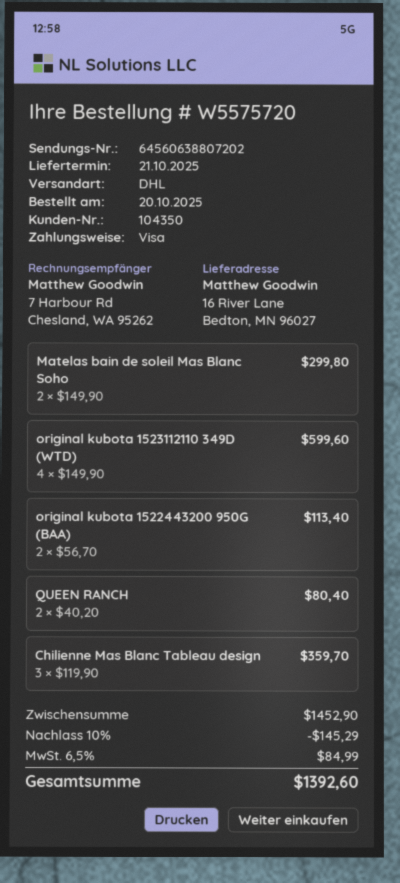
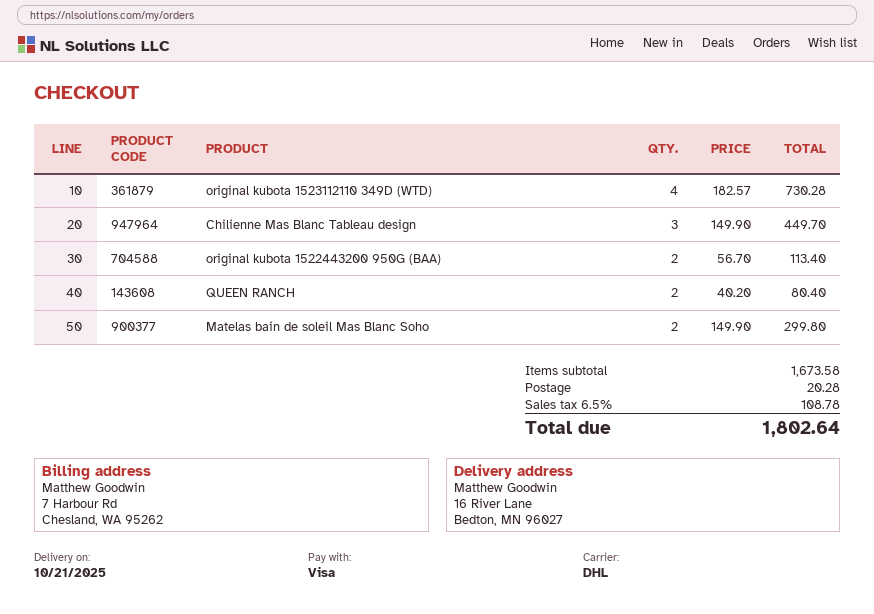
original kubota 1523112110 349D (WTD): 4 x 149.90 = 599.60 -> 4 x 182.57 = 730.28
Chilienne Mas Blanc Tableau design: 3 x 119.90 = 359.70 -> 3 x 149.90 = 449.70
subtotal: 1452.90 -> 1673.58
discount: 10% = 145.29 -> none
shipping: none -> 20.28
tax: 6.5% = 84.99 -> 6.5% = 108.78
total: 1392.60 -> 1802.64

